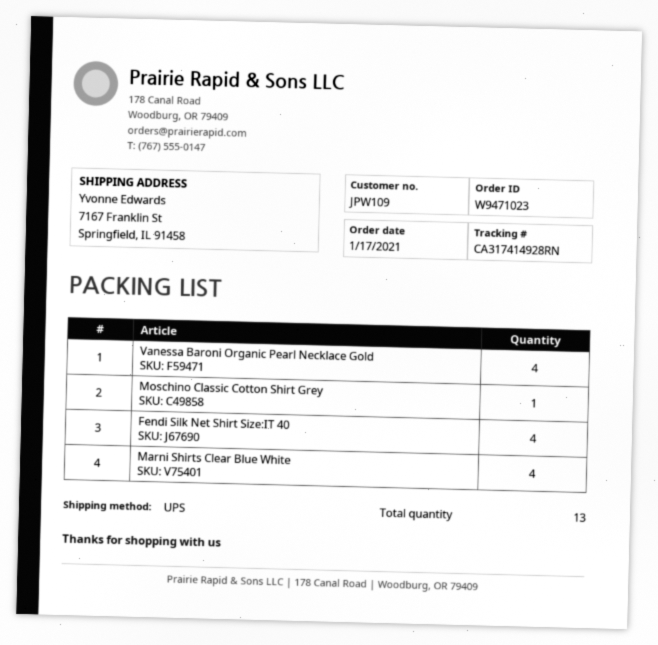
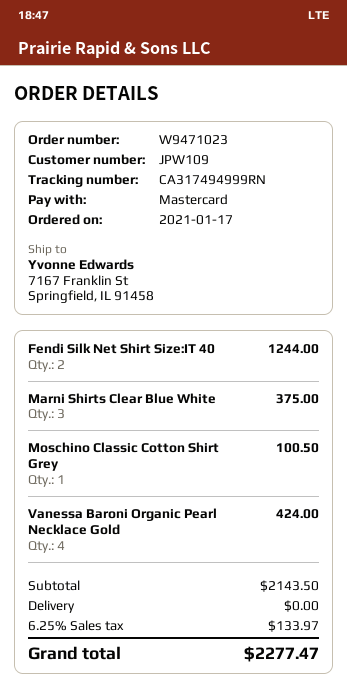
tracking number: CA317414928RN -> CA317494999RN
Fendi Silk Net Shirt Size:IT 40: 4 -> 2
Marni Shirts Clear Blue White: 4 -> 3

